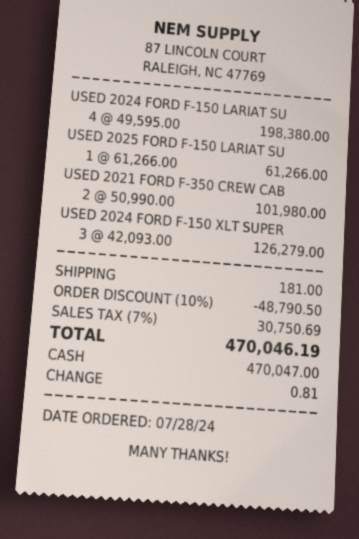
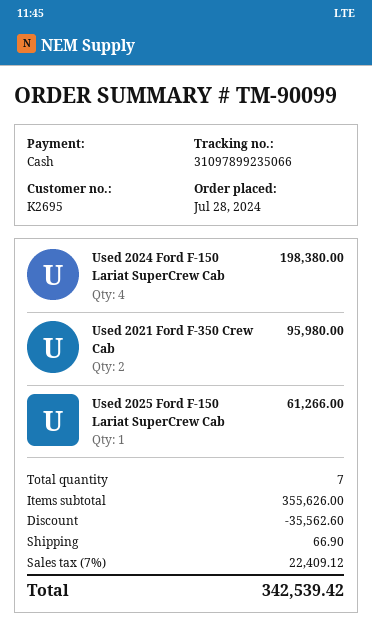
USED 2021 FORD F-350 CREW CAB: 2 for 101980.00 -> 2 for 95980.00
USED 2024 FORD F-150 XLT SUPER: 3 for 126279.00 -> none
discount: 48790.50 -> 35562.60
shipping: 181.00 -> 66.90
tax: 7% = 30750.69 -> 7% = 22409.12
total: 470046.19 -> 342539.42

